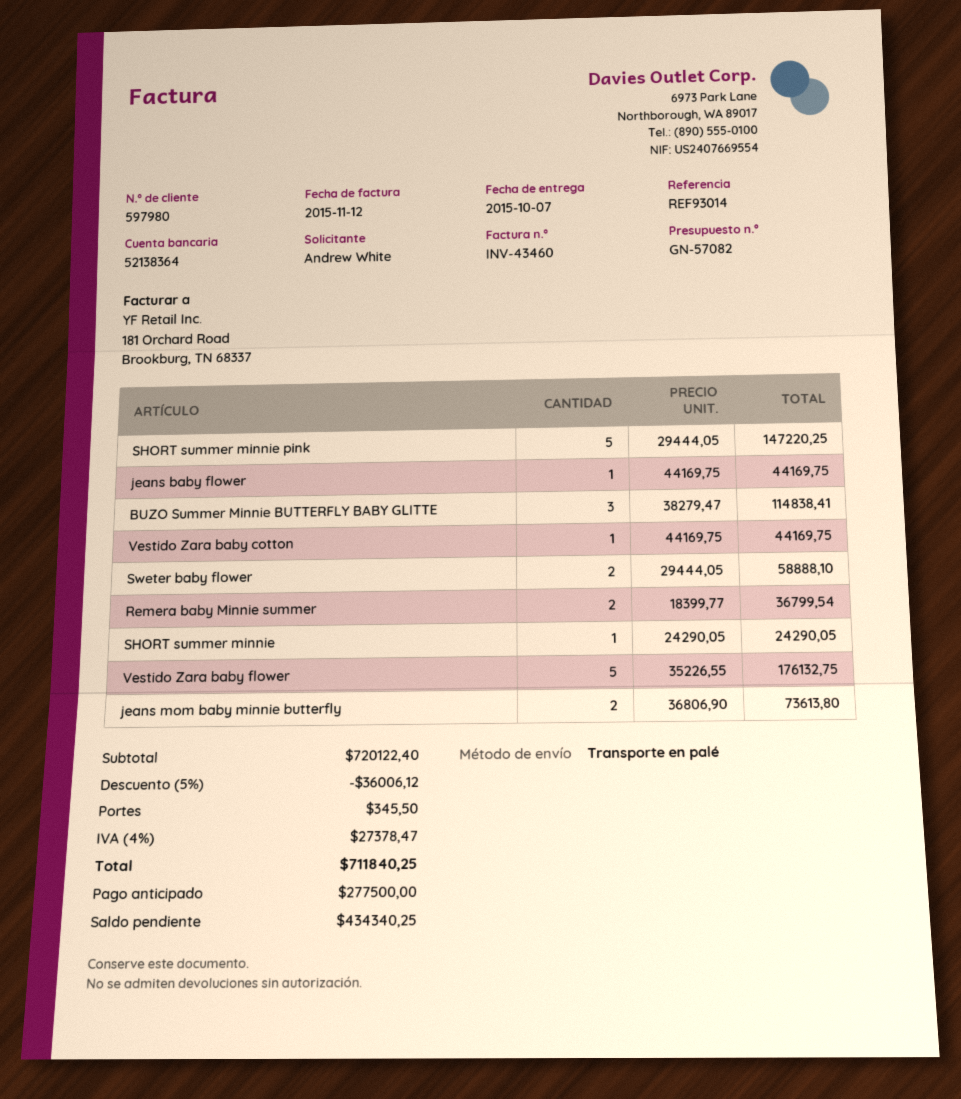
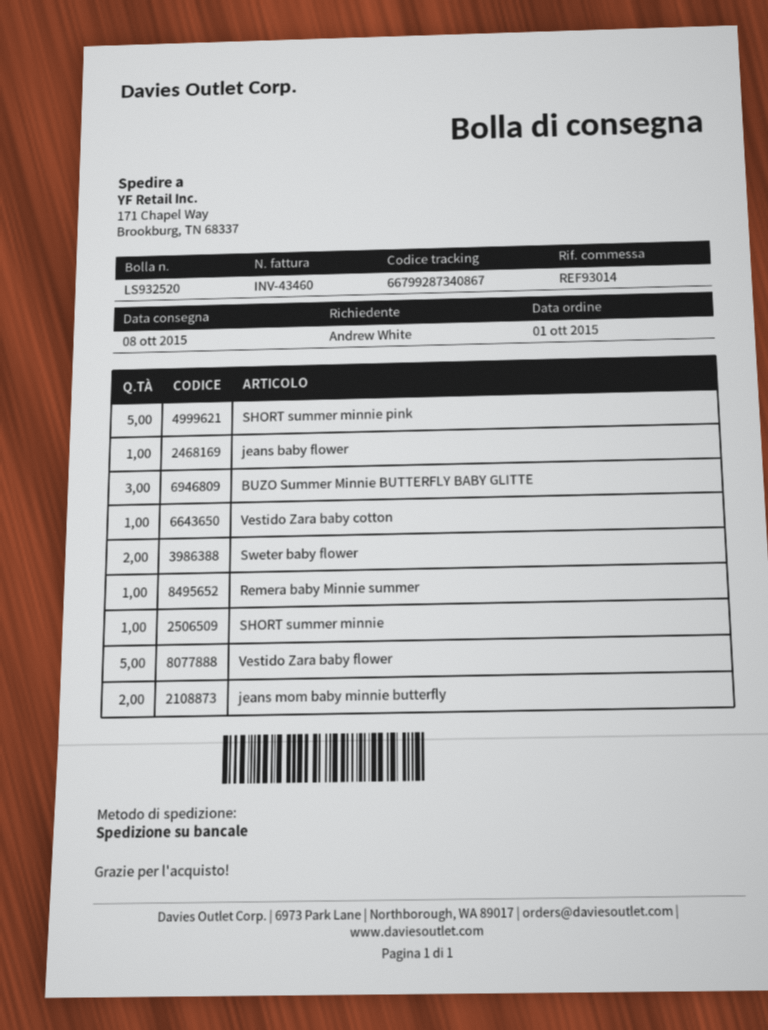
delivery date: 2015-10-07 -> 2015-10-08
Remera baby Minnie summer: 2 -> 1

